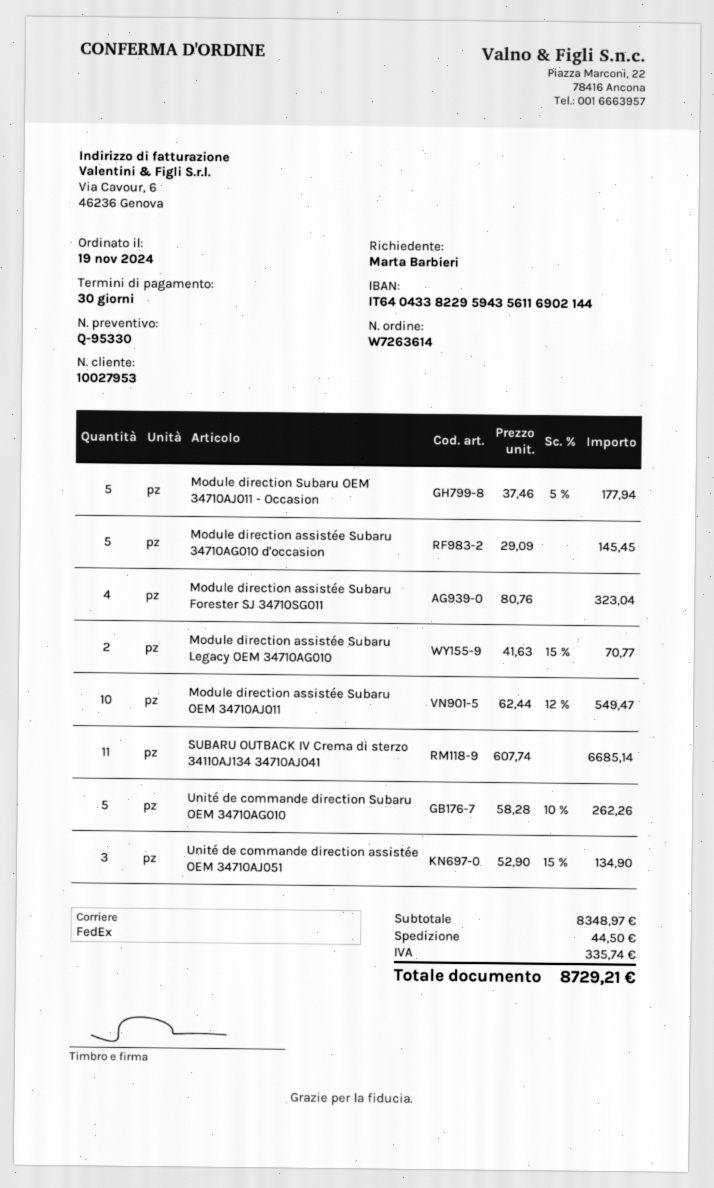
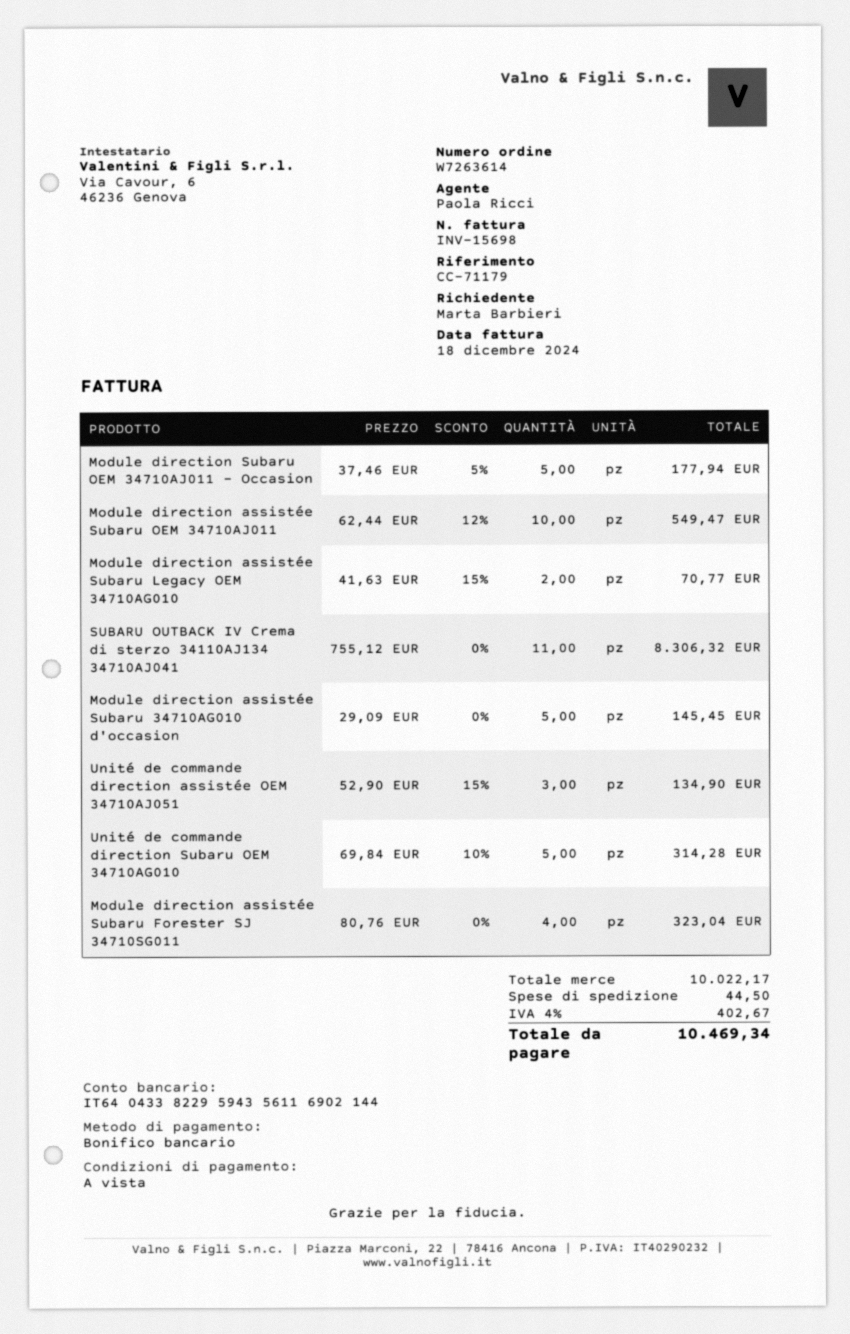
payment terms: 30 days -> on receipt
SUBARU OUTBACK IV Crema di sterzo 34110AJ134 34710AJ041: 11 x 607.74 = 6685.14 -> 11 x 755.12 = 8306.32
Unité de commande direction Subaru OEM 34710AG010: 5 x 58.28 - 10% = 262.26 -> 5 x 69.84 - 10% = 314.28
subtotal: 8348.97 -> 10022.17
tax: 335.74 -> 402.67
total: 8729.21 -> 10469.34

